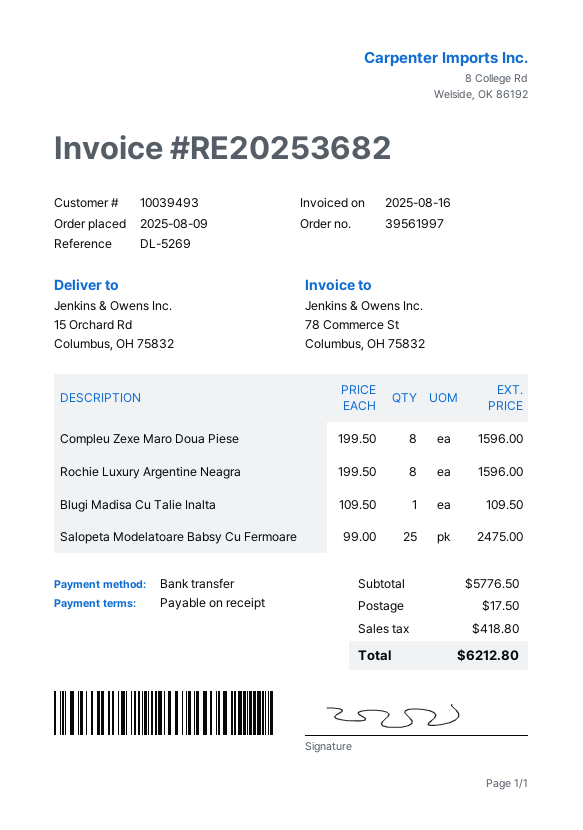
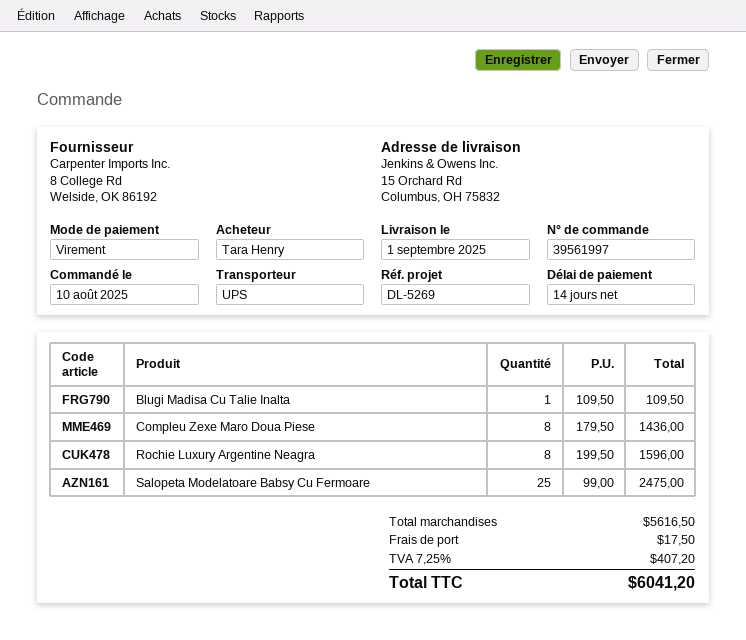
order date: 2025-08-09 -> 2025-08-10
payment terms: on receipt -> 14 days
Compleu Zexe Maro Doua Piese: 8 x 199.50 = 1596.00 -> 8 x 179.50 = 1436.00
subtotal: 5776.50 -> 5616.50
tax: 418.80 -> 407.20
total: 6212.80 -> 6041.20

